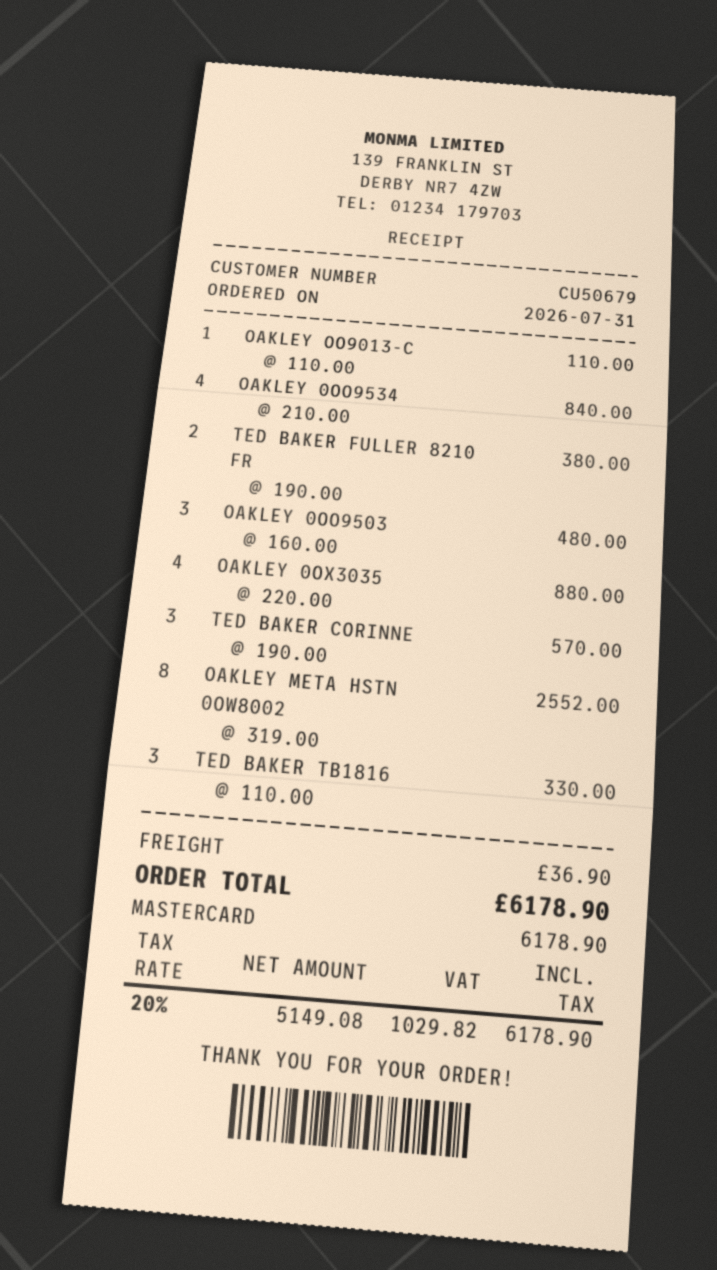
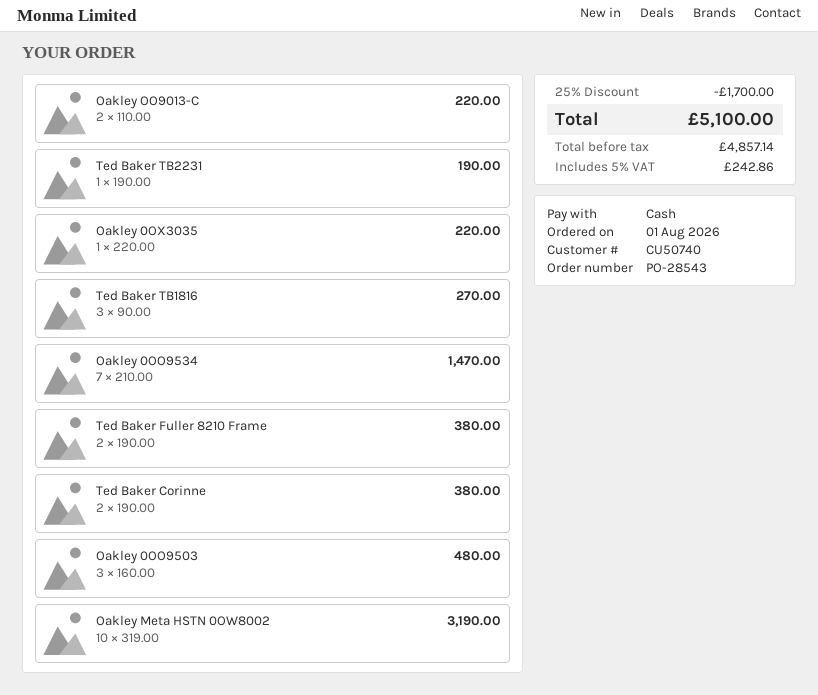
order date: 2026-07-31 -> 2026-08-01
customer number: CU50679 -> CU50740
payment method: Mastercard -> cash
OAKLEY OO9013-C: 1 x 110.00 = 110.00 -> 2 x 110.00 = 220.00
OAKLEY 0OO9534: 4 x 210.00 = 840.00 -> 7 x 210.00 = 1470.00
OAKLEY 0OX3035: 4 x 220.00 = 880.00 -> 1 x 220.00 = 220.00
TED BAKER CORINNE: 3 x 190.00 = 570.00 -> 2 x 190.00 = 380.00
OAKLEY META HSTN 0OW8002: 8 x 319.00 = 2552.00 -> 10 x 319.00 = 3190.00
TED BAKER TB1816: 3 x 110.00 = 330.00 -> 3 x 90.00 = 270.00
Ted Baker TB2231: none -> 1 x 190.00 = 190.00
discount: none -> 25% = 1700.00
shipping: 36.90 -> none
net: 5149.08 -> 4857.14
tax: 20% = 1029.82 -> 5% = 242.86
total: 6178.90 -> 5100.00

